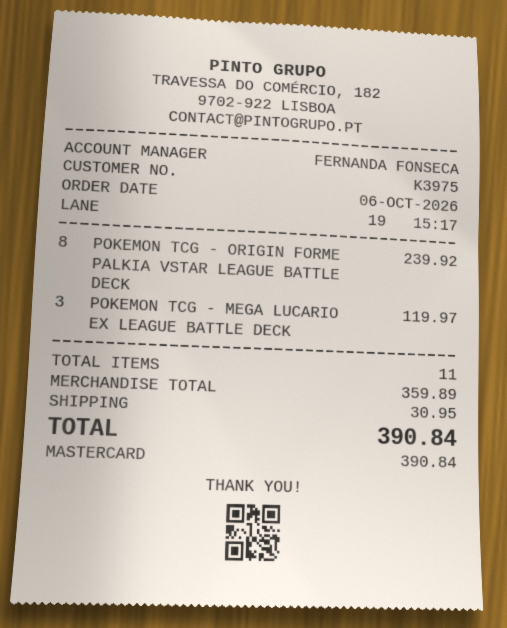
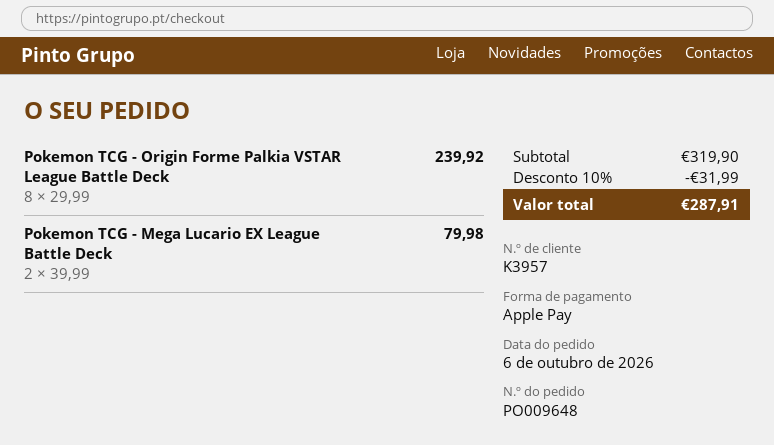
customer number: K3975 -> K3957
payment method: Mastercard -> Apple Pay
POKEMON TCG - MEGA LUCARIO EX LEAGUE BATTLE DECK: 3 for 119.97 -> 2 for 79.98
subtotal: 359.89 -> 319.90
discount: none -> 10% = 31.99
shipping: 30.95 -> none
total: 390.84 -> 287.91

